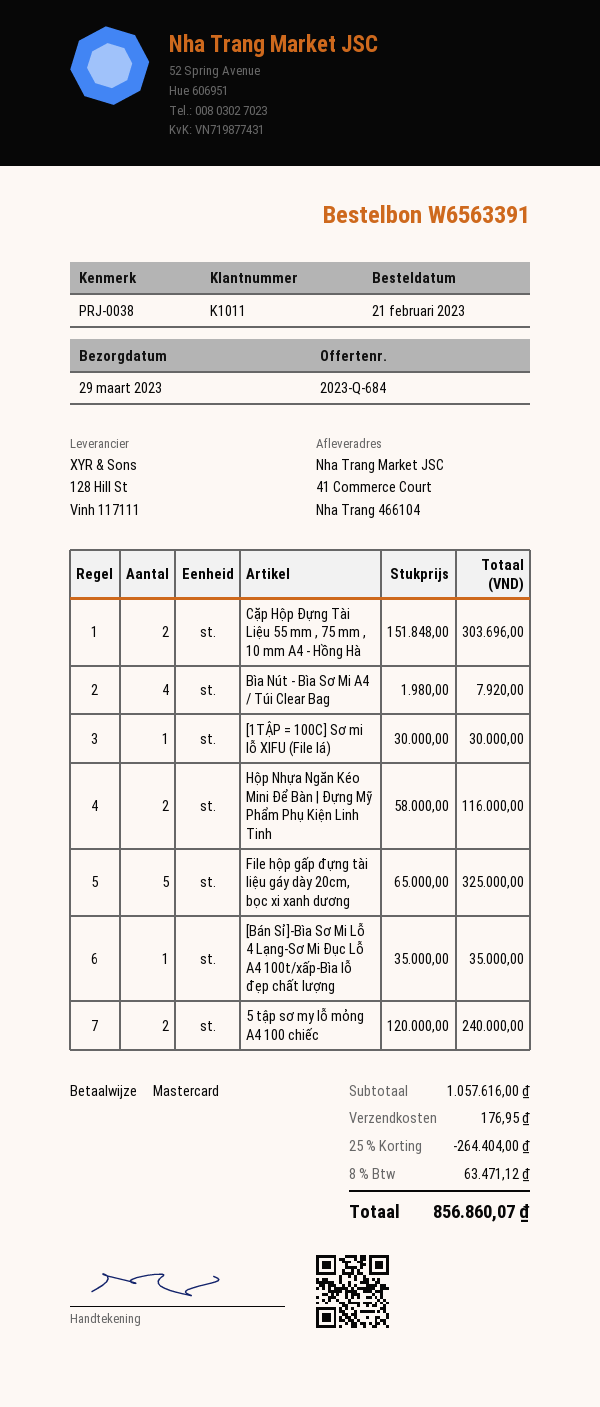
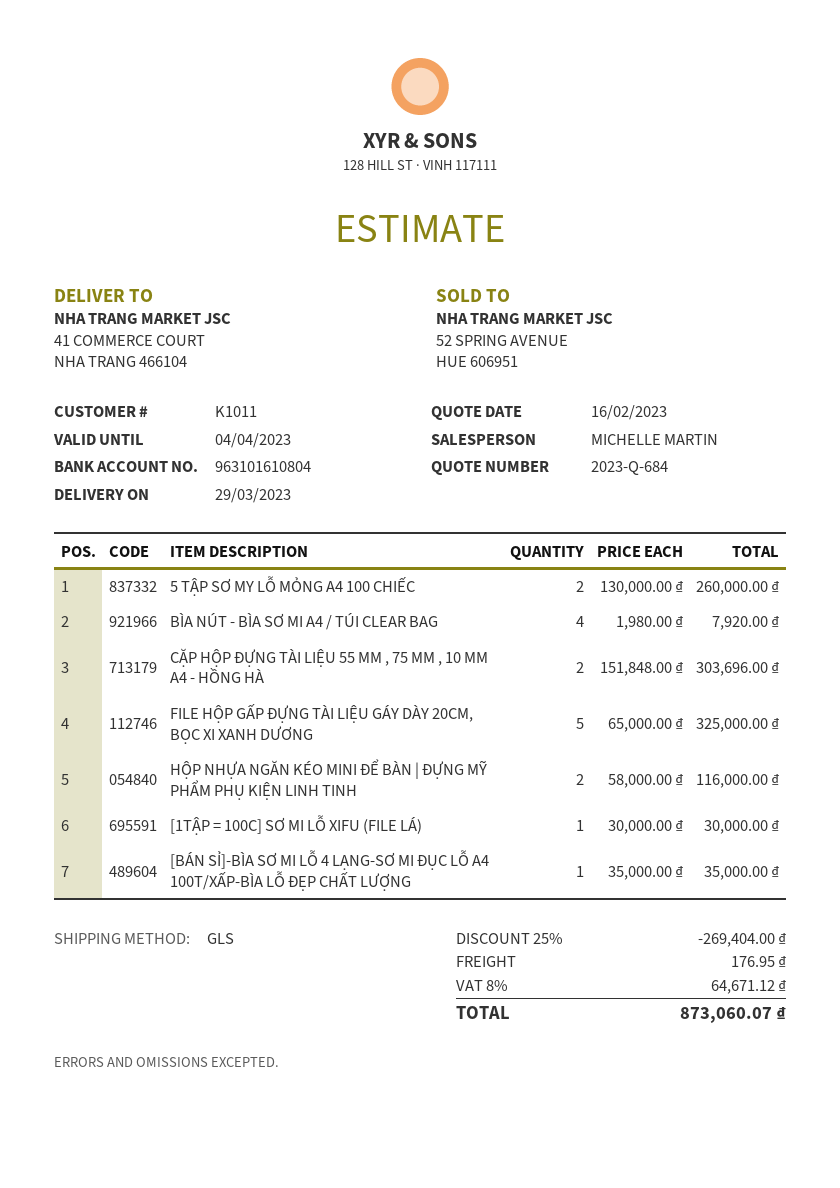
5 tập sơ my lỗ mỏng A4 100 chiếc: 2 x 120000.00 = 240000.00 -> 2 x 130000.00 = 260000.00
discount: 25% = 264404.00 -> 25% = 269404.00
tax: 8% = 63471.12 -> 8% = 64671.12
total: 856860.07 -> 873060.07

